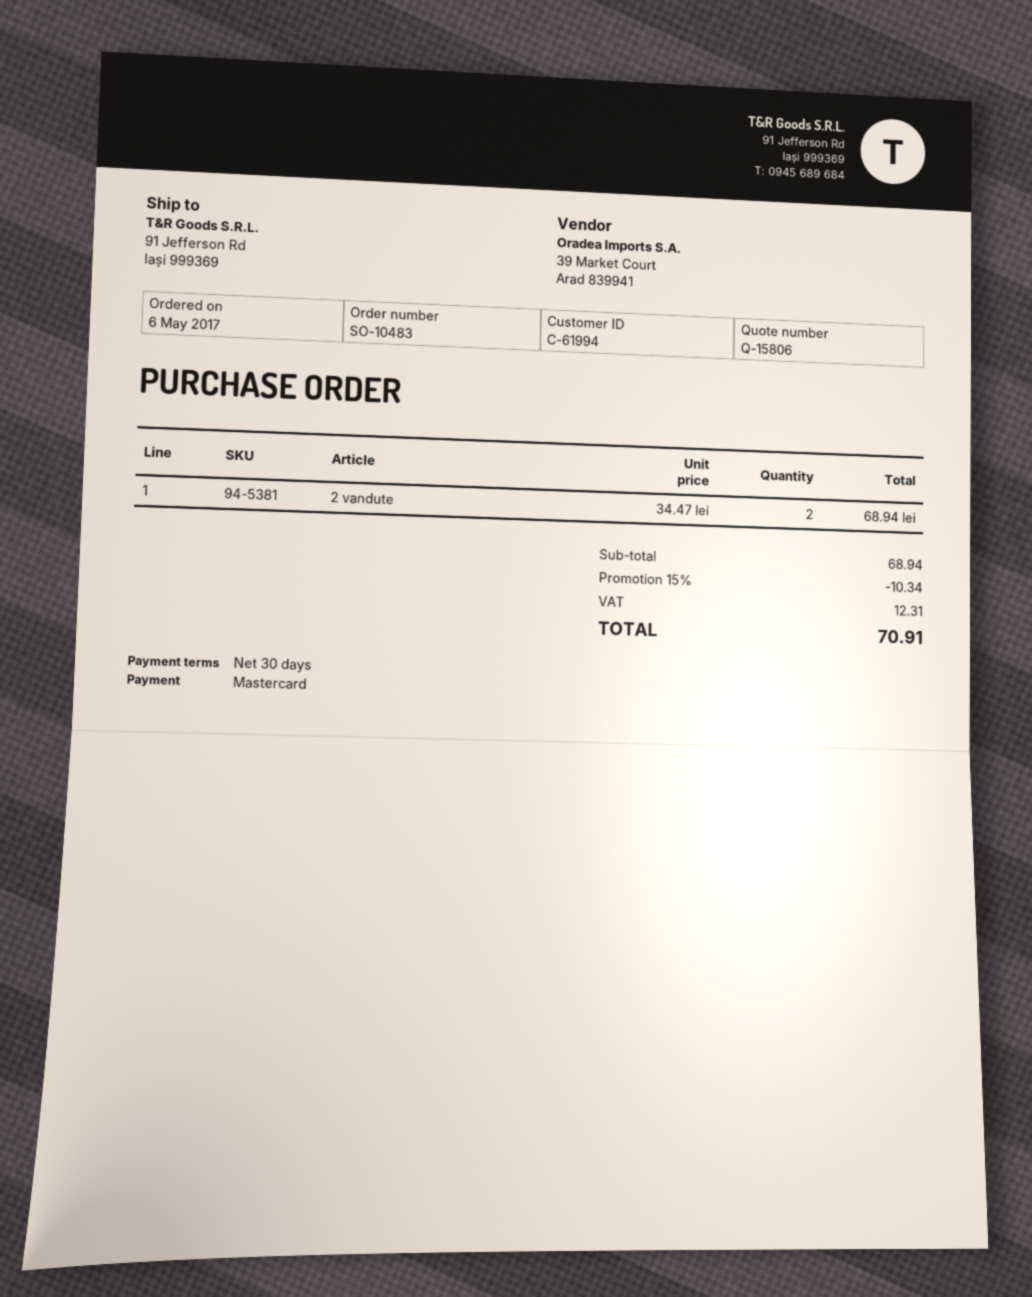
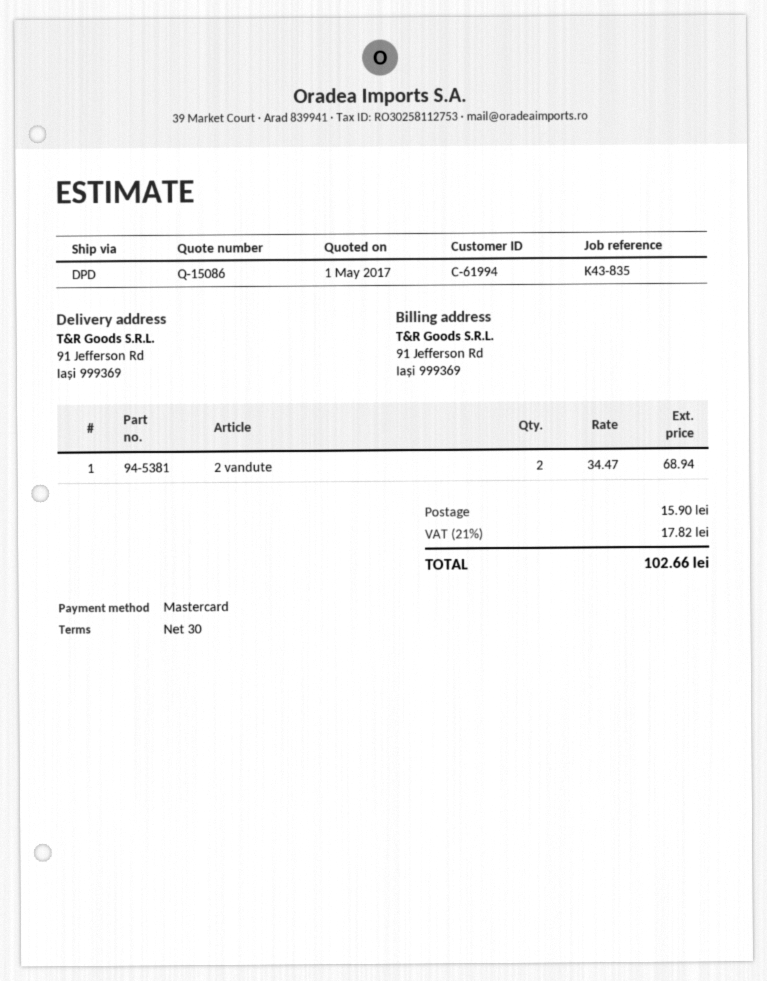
quote number: Q-15806 -> Q-15086
discount: 15% = 10.34 -> none
shipping: none -> 15.90
tax: 12.31 -> 17.82
total: 70.91 -> 102.66

